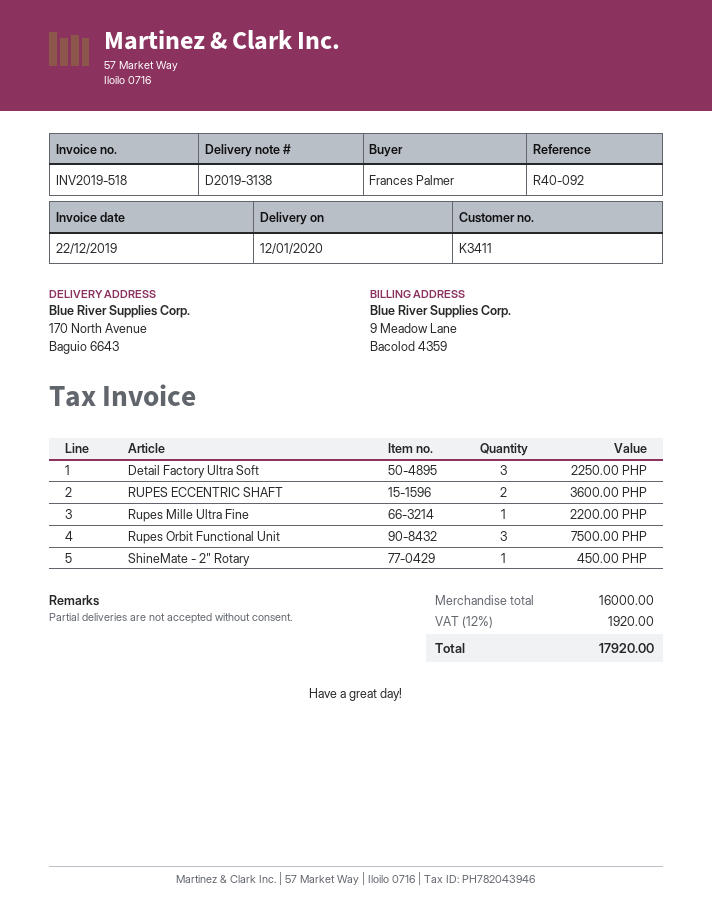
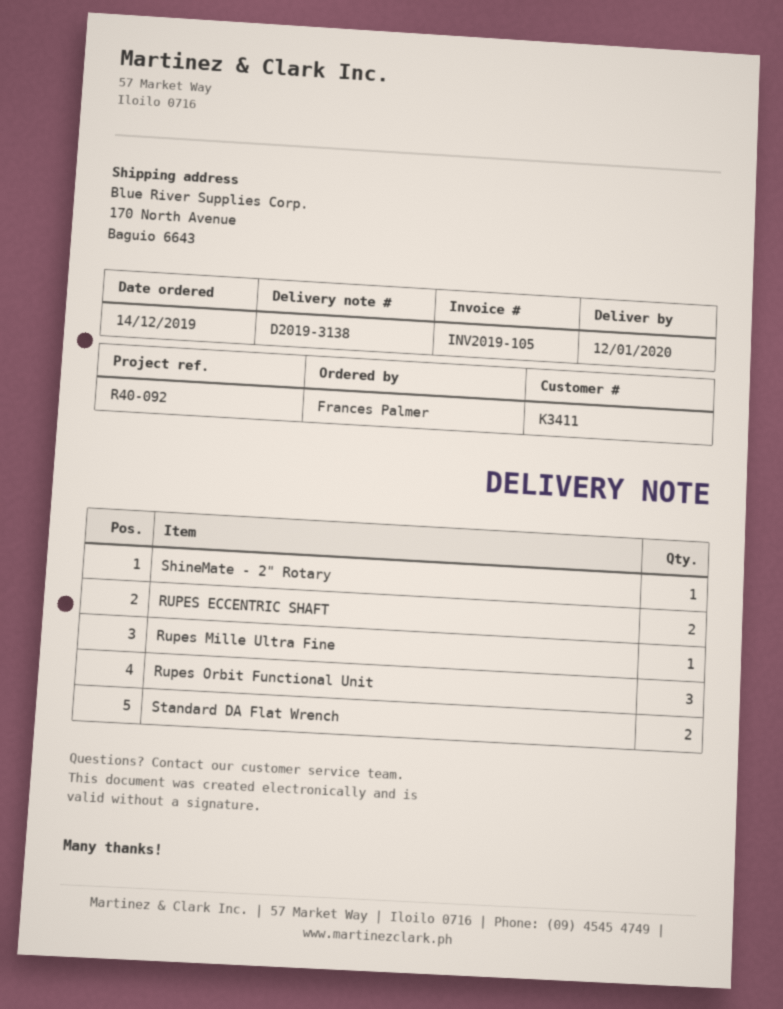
invoice number: INV2019-518 -> INV2019-105
Detail Factory Ultra Soft: 3 -> none
Standard DA Flat Wrench: none -> 2

